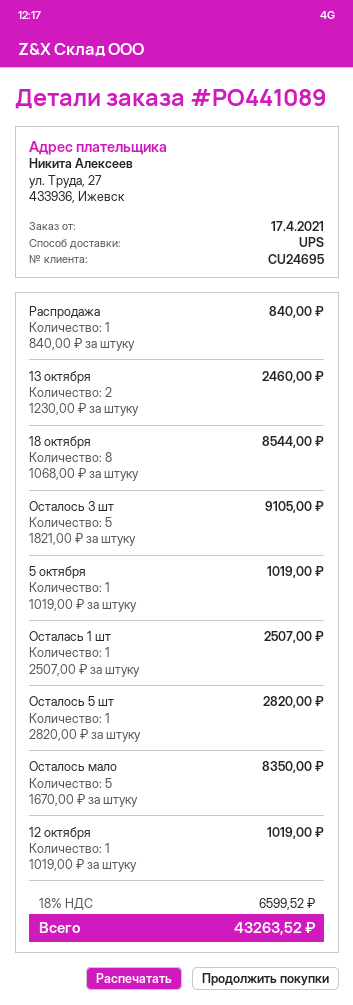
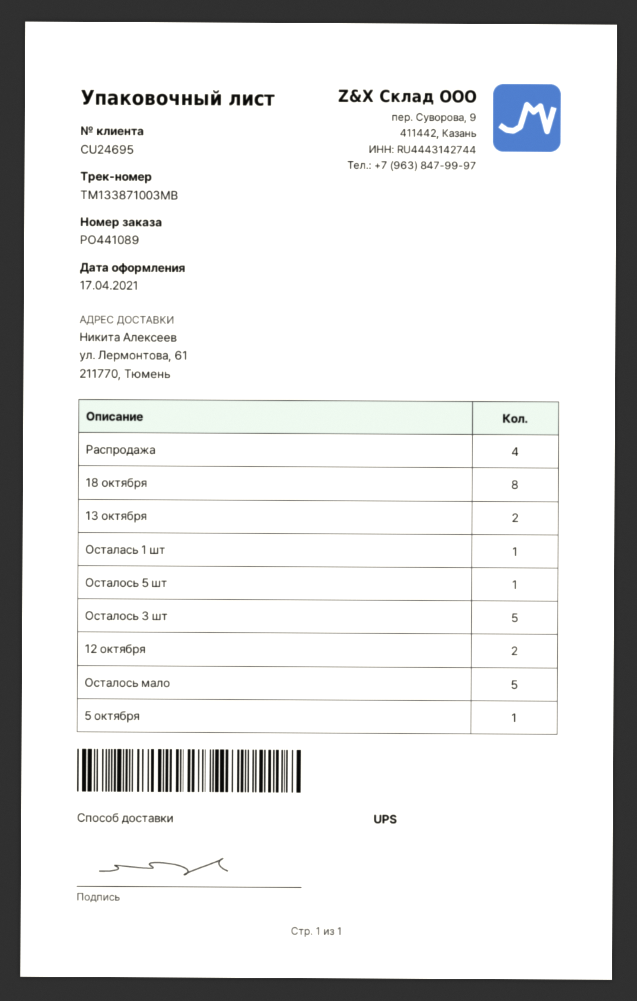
Распродажа: 1 -> 4
12 октября: 1 -> 2

